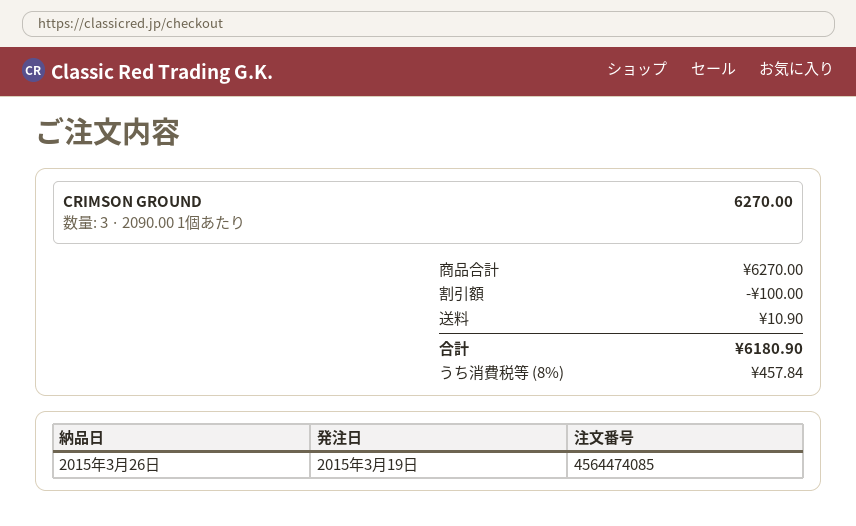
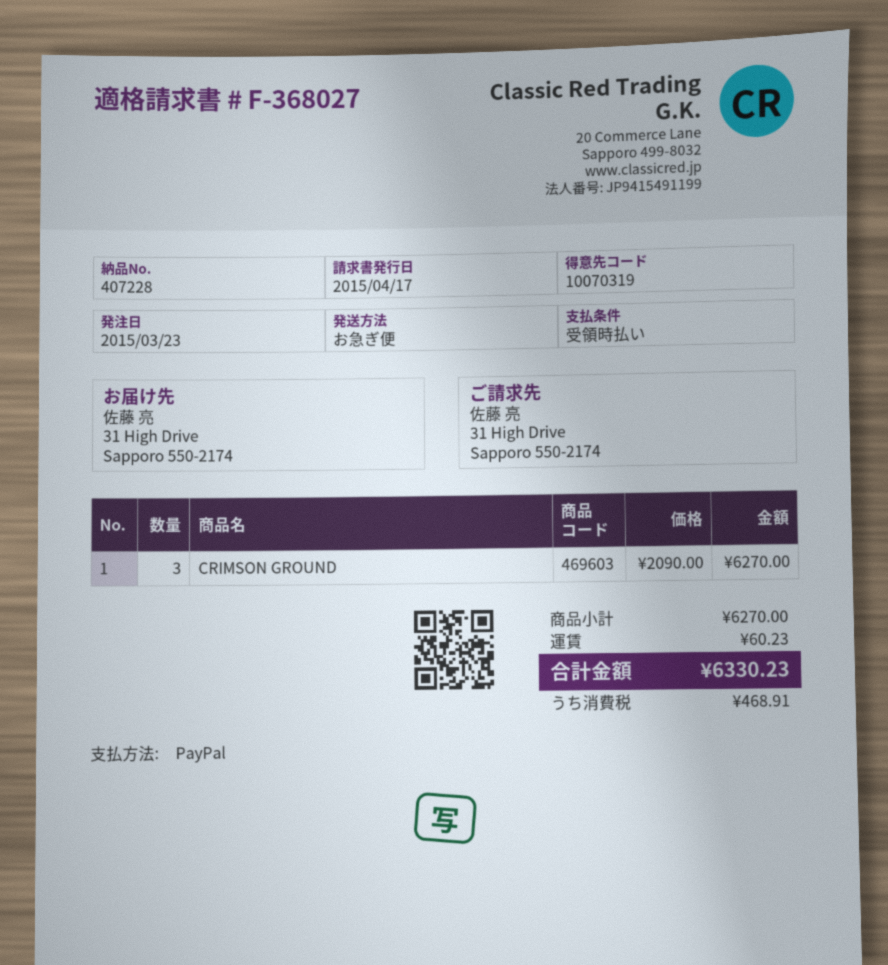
order date: 2015-03-19 -> 2015-03-23
discount: 100.00 -> none
shipping: 10.90 -> 60.23
tax: 457.84 -> 468.91
total: 6180.90 -> 6330.23

